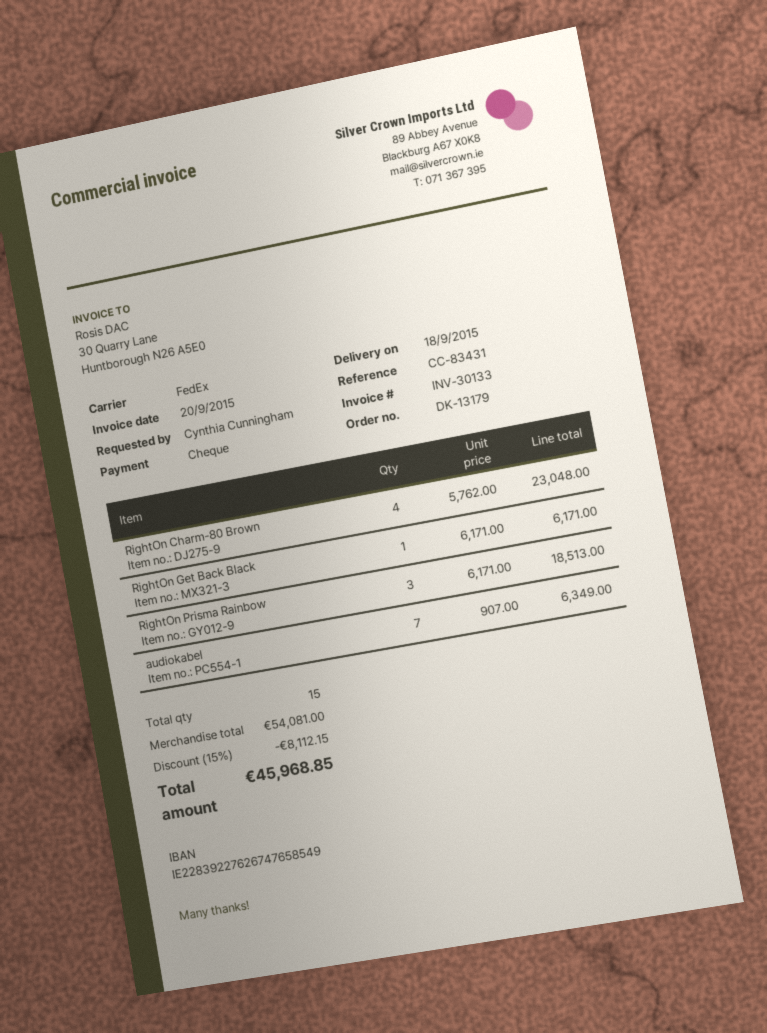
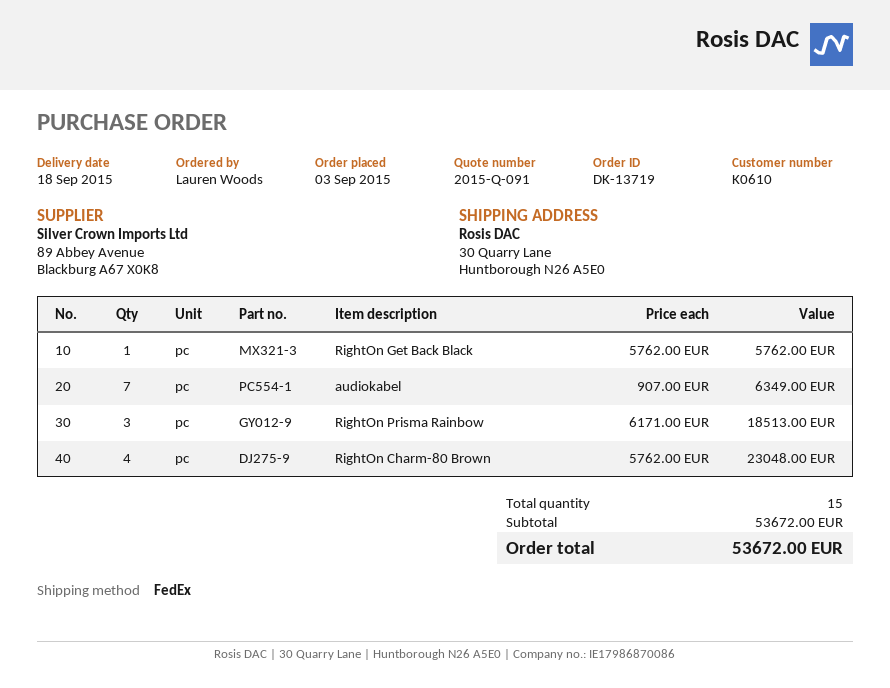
order number: DK-13179 -> DK-13719
ordered by: Cynthia Cunningham -> Lauren Woods
RightOn Get Back Black: 1 x 6171.00 = 6171.00 -> 1 x 5762.00 = 5762.00
subtotal: 54081.00 -> 53672.00
discount: 15% = 8112.15 -> none
total: 45968.85 -> 53672.00

